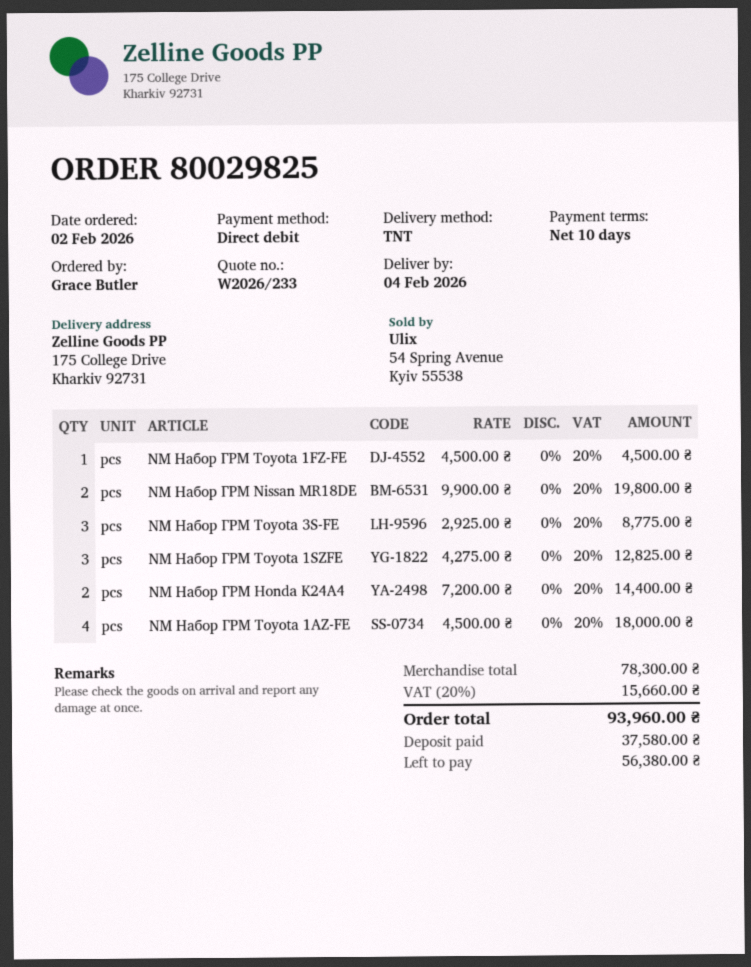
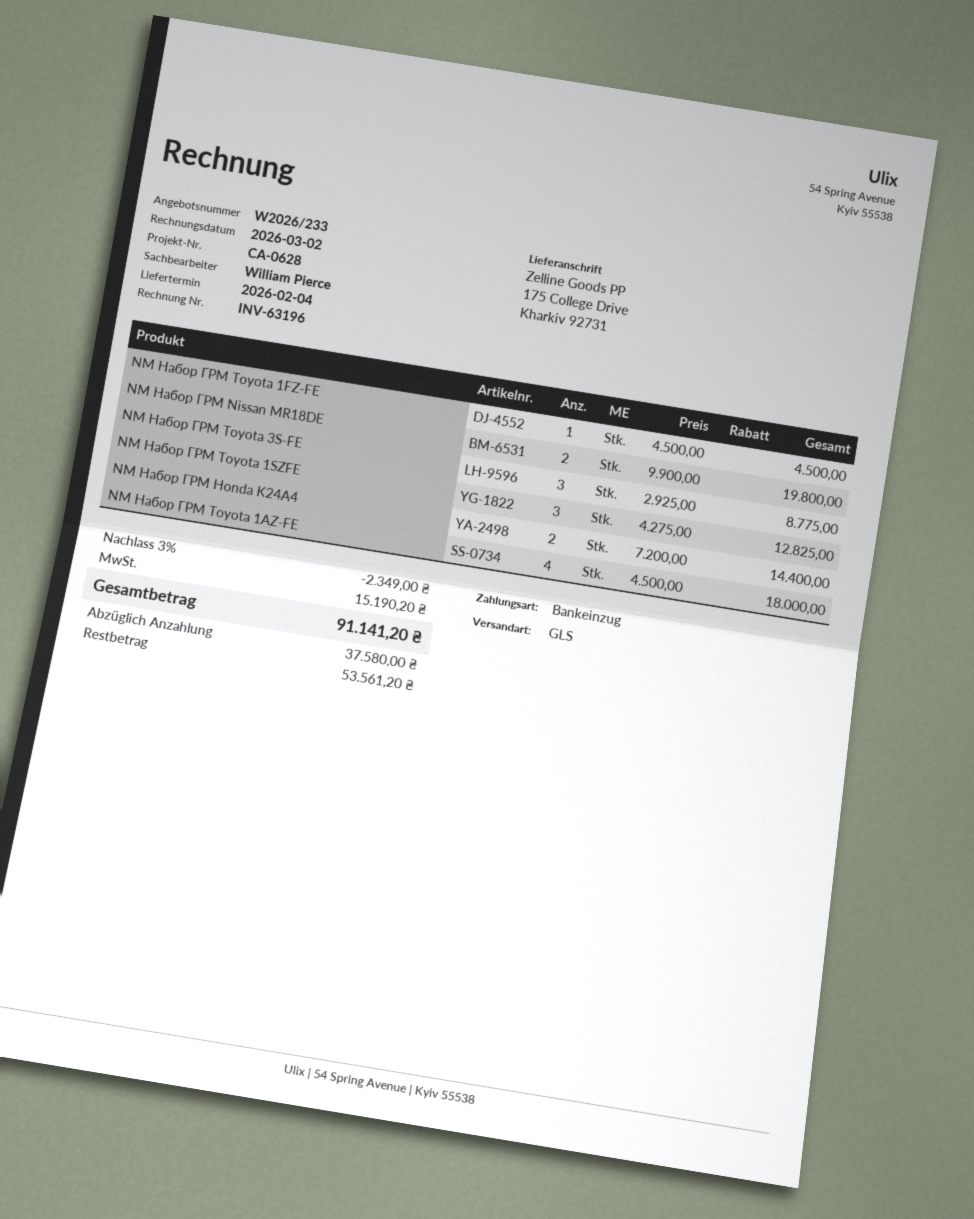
shipping method: TNT -> GLS
discount: none -> 3% = 2349.00
tax: 15660.00 -> 15190.20
total: 93960.00 -> 91141.20
balance: 56380.00 -> 53561.20

